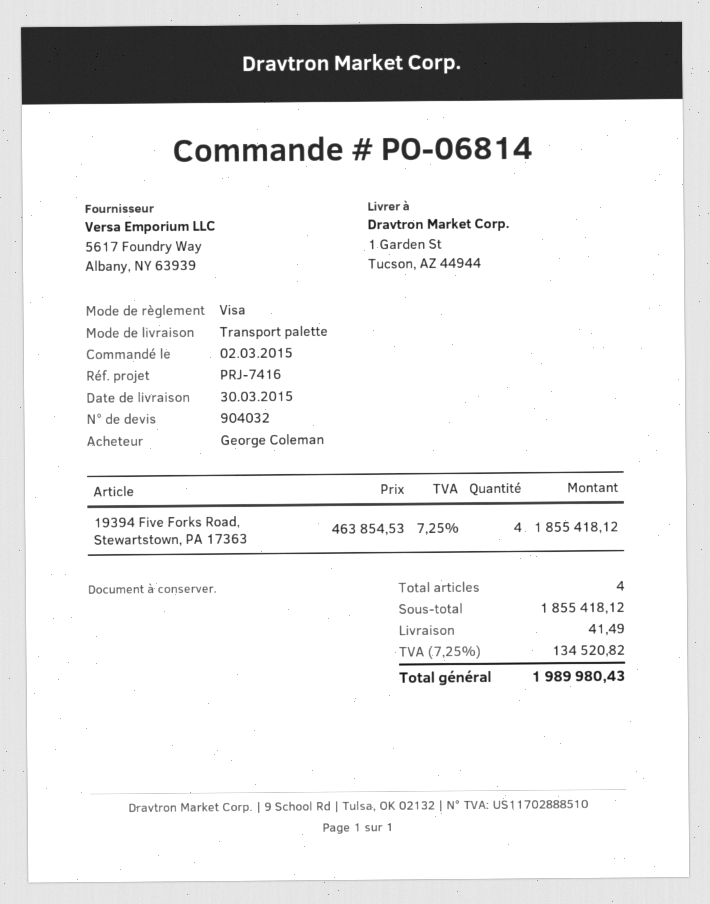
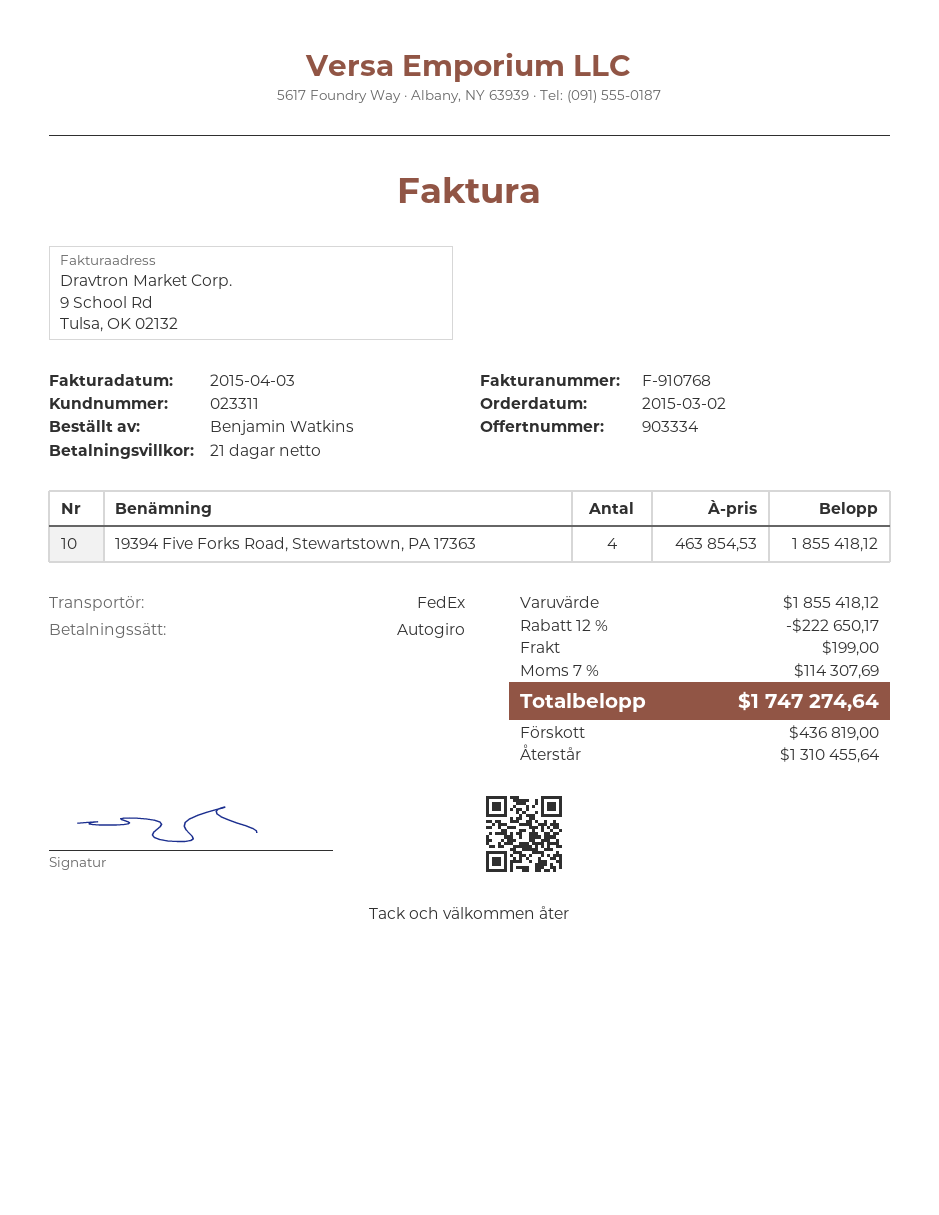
quote number: 904032 -> 903334
ordered by: George Coleman -> Benjamin Watkins
payment method: Visa -> direct debit
shipping method: pallet freight -> FedEx
discount: none -> 12% = 222650.17
shipping: 41.49 -> 199.00
tax: 7.25% = 134520.82 -> 7% = 114307.69
total: 1989980.43 -> 1747274.64

